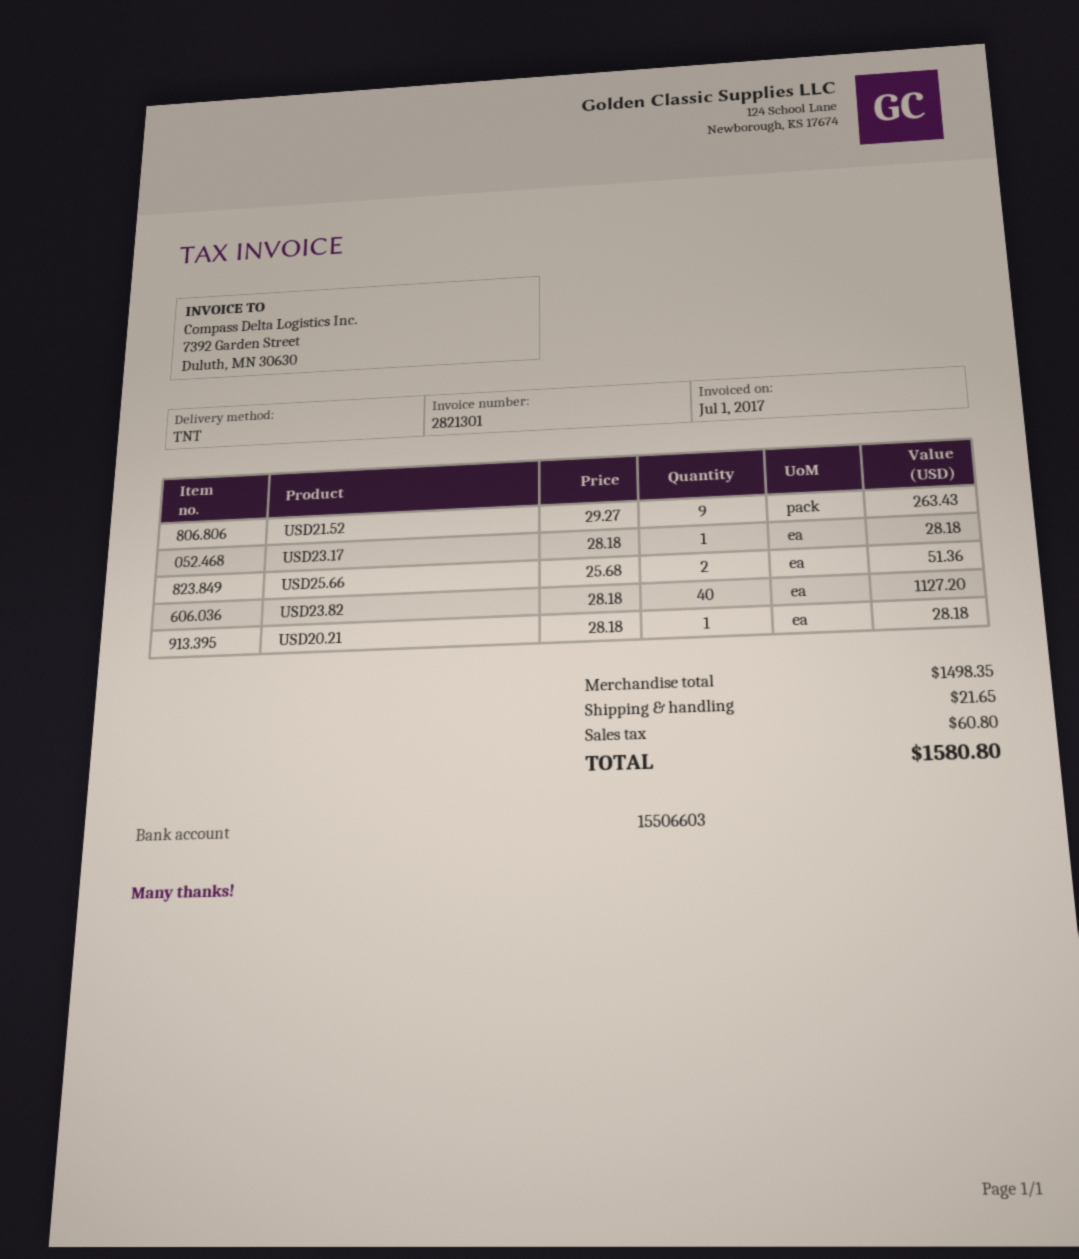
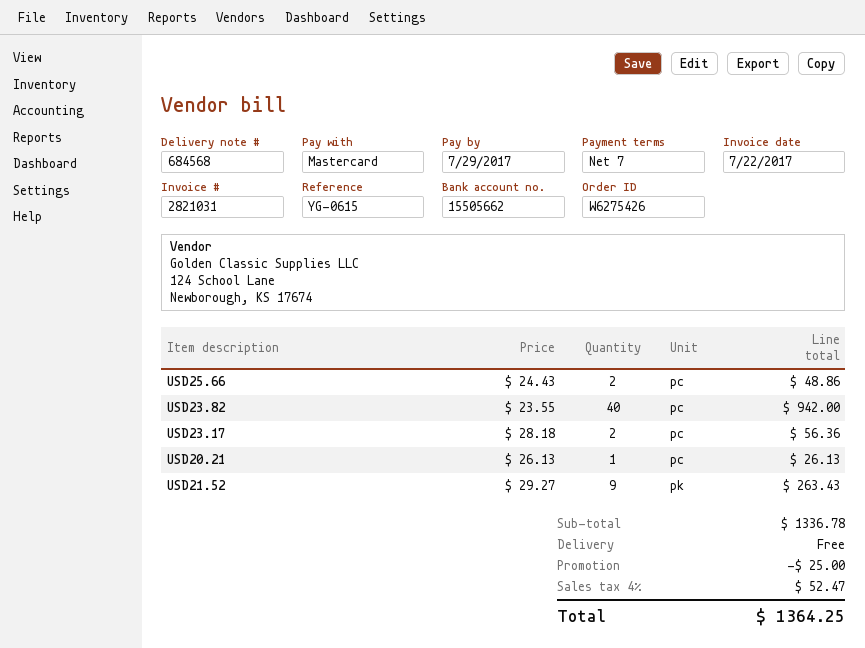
invoice number: 2821301 -> 2821031
invoice date: 2017-07-01 -> 2017-07-22
bank account: 15506603 -> 15505662
USD23.17: 1 x 28.18 = 28.18 -> 2 x 28.18 = 56.36
USD25.66: 2 x 25.68 = 51.36 -> 2 x 24.43 = 48.86
USD23.82: 40 x 28.18 = 1127.20 -> 40 x 23.55 = 942.00
USD20.21: 1 x 28.18 = 28.18 -> 1 x 26.13 = 26.13
subtotal: 1498.35 -> 1336.78
discount: none -> 25.00
shipping: 21.65 -> 0.00
tax: 60.80 -> 52.47
total: 1580.80 -> 1364.25

